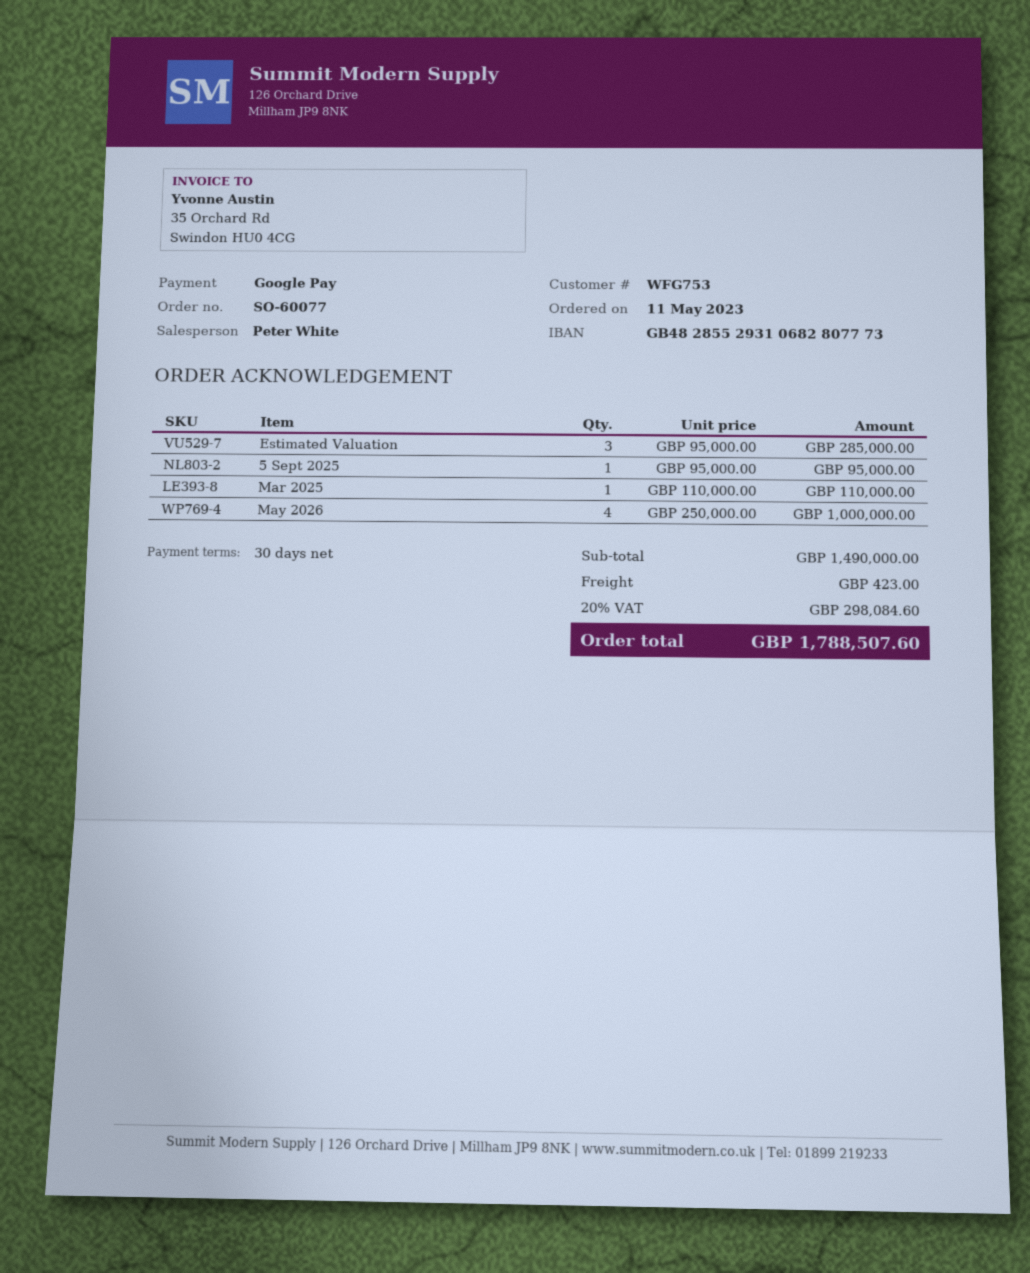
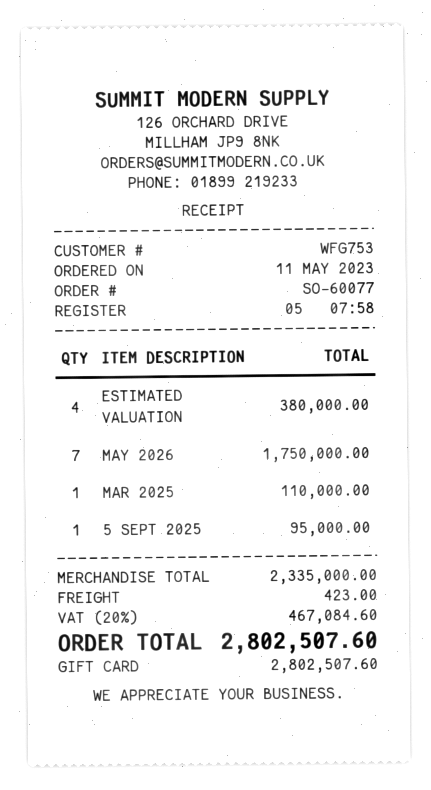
payment method: Google Pay -> gift card
Estimated Valuation: 3 for 285000.00 -> 4 for 380000.00
May 2026: 4 for 1000000.00 -> 7 for 1750000.00
subtotal: 1490000.00 -> 2335000.00
tax: 20% = 298084.60 -> 20% = 467084.60
total: 1788507.60 -> 2802507.60

